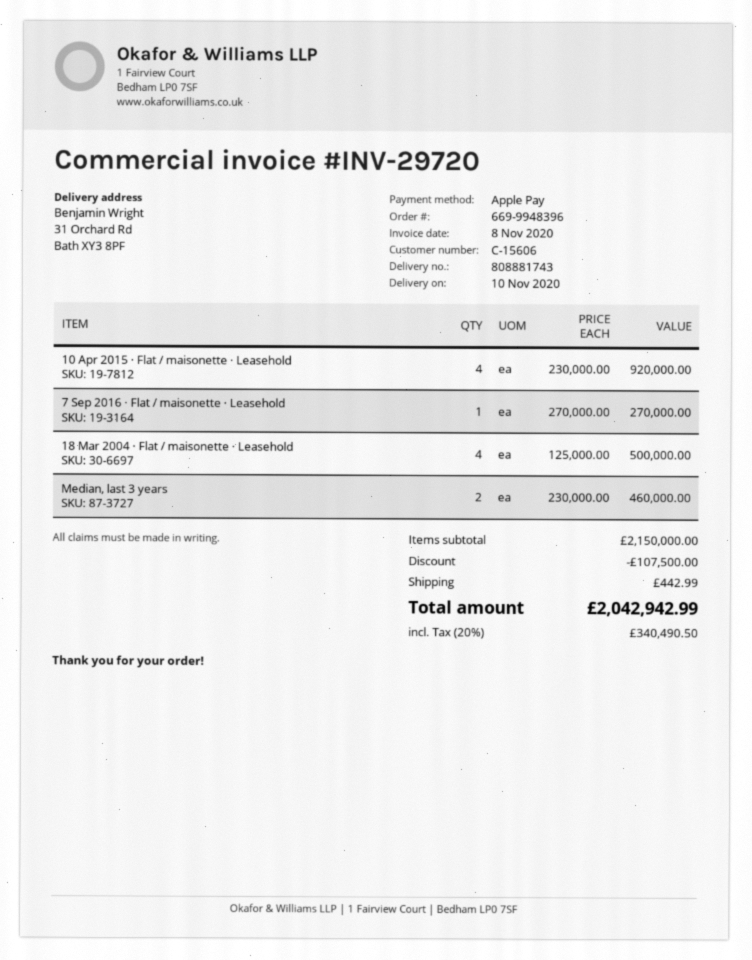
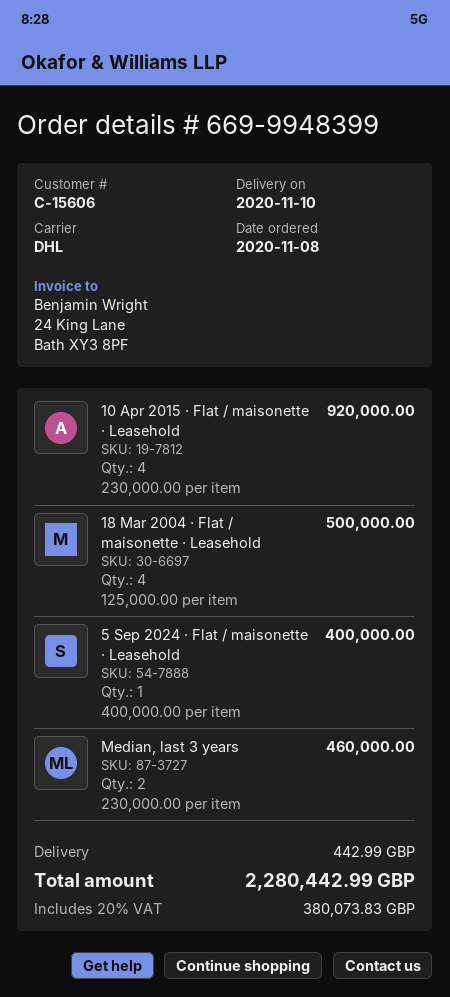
order number: 669-9948396 -> 669-9948399
7 Sep 2016 · Flat / maisonette · Leasehold: 1 x 270000.00 = 270000.00 -> none
5 Sep 2024 · Flat / maisonette · Leasehold: none -> 1 x 400000.00 = 400000.00
discount: 107500.00 -> none
tax: 20% = 340490.50 -> 20% = 380073.83
total: 2042942.99 -> 2280442.99

